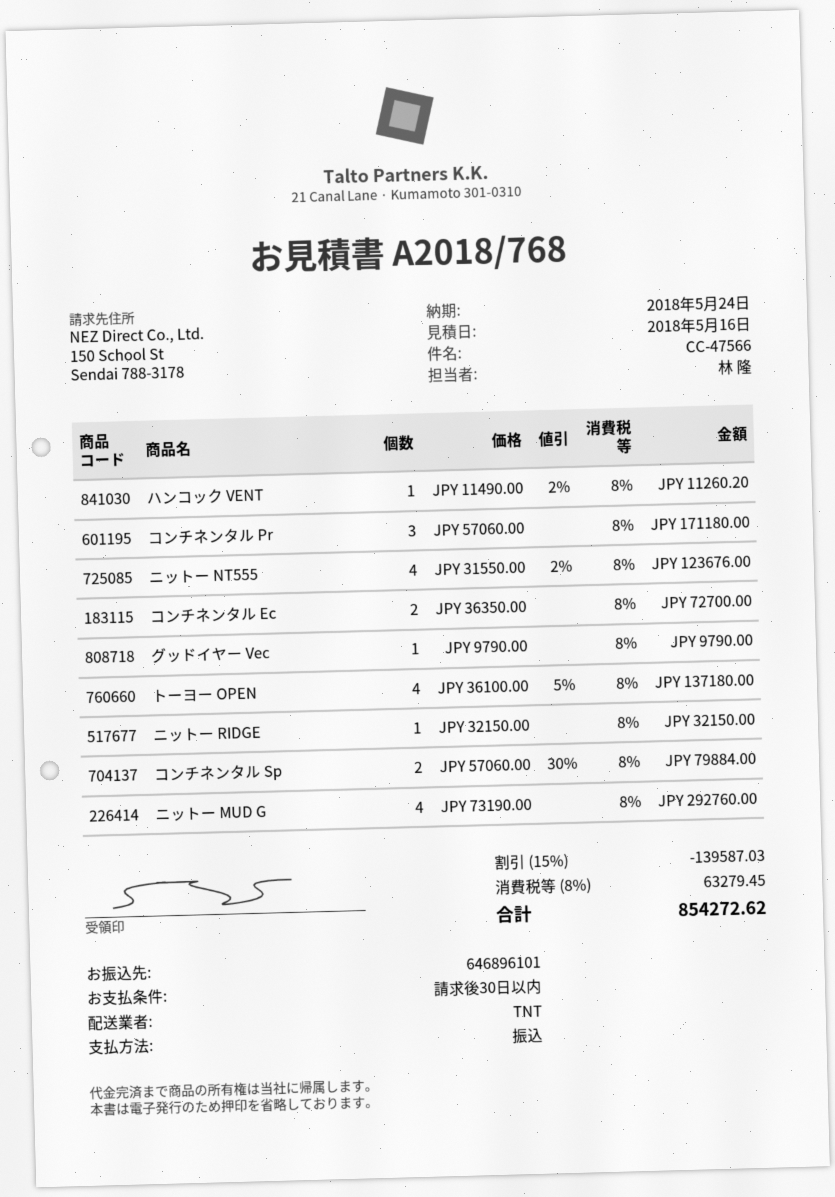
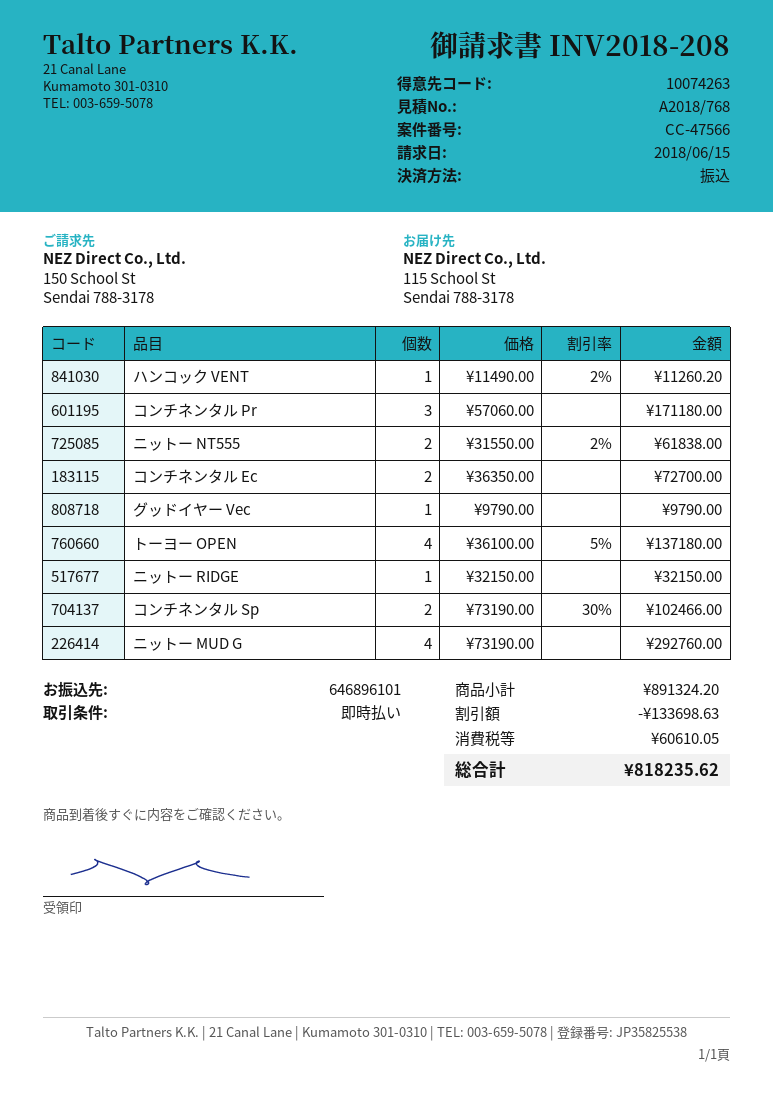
payment terms: 30 days -> on receipt
ニットー NT555: 4 x 31550.00 - 2% = 123676.00 -> 2 x 31550.00 - 2% = 61838.00
コンチネンタル Sp: 2 x 57060.00 - 30% = 79884.00 -> 2 x 73190.00 - 30% = 102466.00
discount: 139587.03 -> 133698.63
tax: 63279.45 -> 60610.05
total: 854272.62 -> 818235.62

